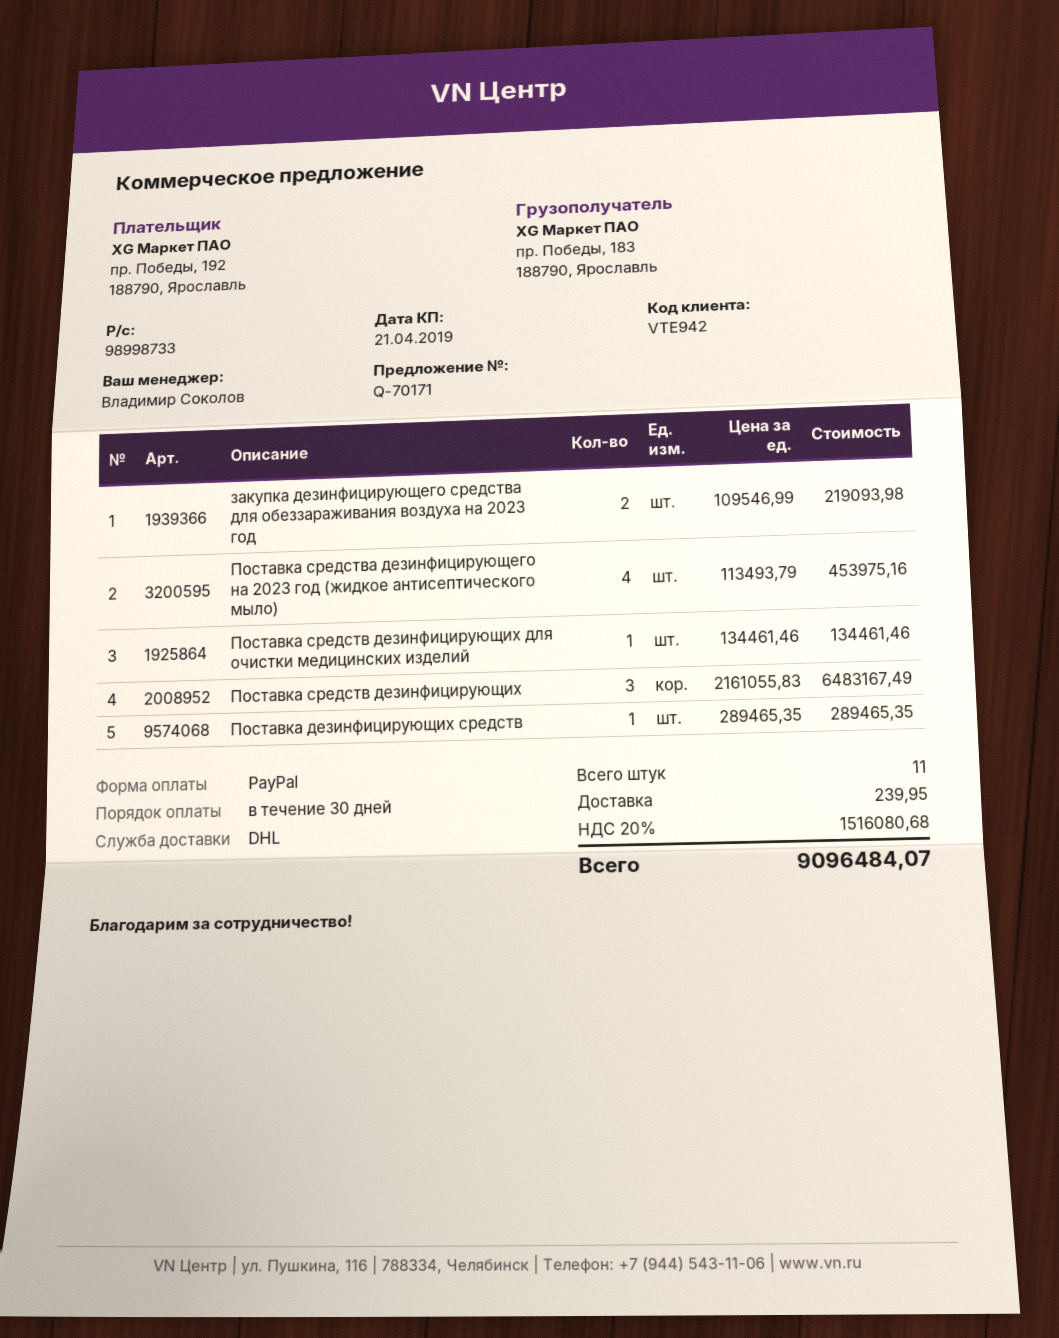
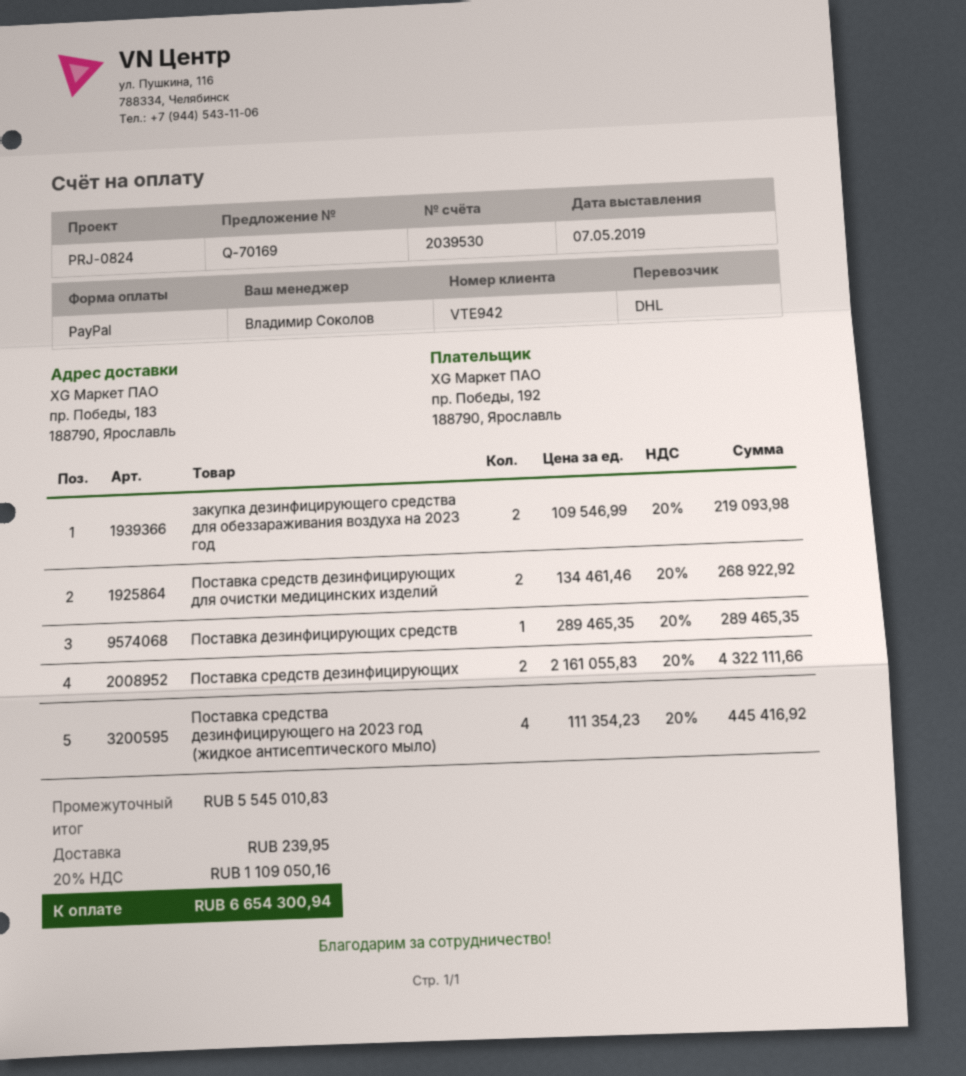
quote number: Q-70171 -> Q-70169
Поставка средства дезинфицирующего на 2023 год (жидкое антисептического мыло): 4 x 113493.79 = 453975.16 -> 4 x 111354.23 = 445416.92
Поставка средств дезинфицирующих для очистки медицинских изделий: 1 x 134461.46 = 134461.46 -> 2 x 134461.46 = 268922.92
Поставка средств дезинфицирующих: 3 x 2161055.83 = 6483167.49 -> 2 x 2161055.83 = 4322111.66
tax: 20% = 1516080.68 -> 20% = 1109050.16
total: 9096484.07 -> 6654300.94

